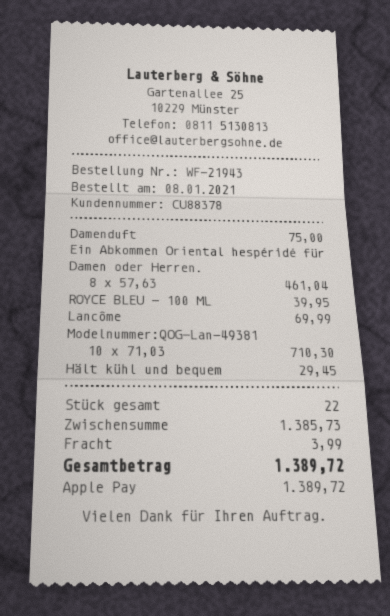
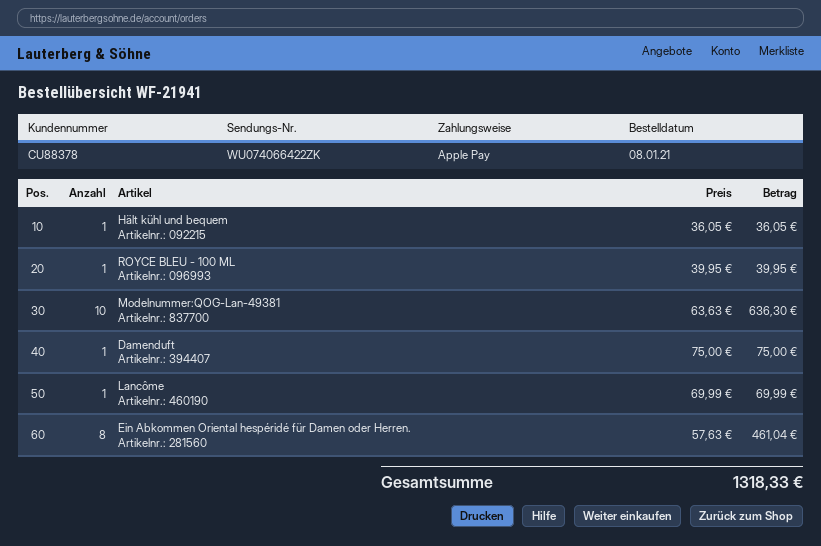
order number: WF-21943 -> WF-21941
Modelnummer:QOG-Lan-49381: 10 x 71.03 = 710.30 -> 10 x 63.63 = 636.30
Hält kühl und bequem: 1 x 29.45 = 29.45 -> 1 x 36.05 = 36.05
shipping: 3.99 -> none
total: 1389.72 -> 1318.33

